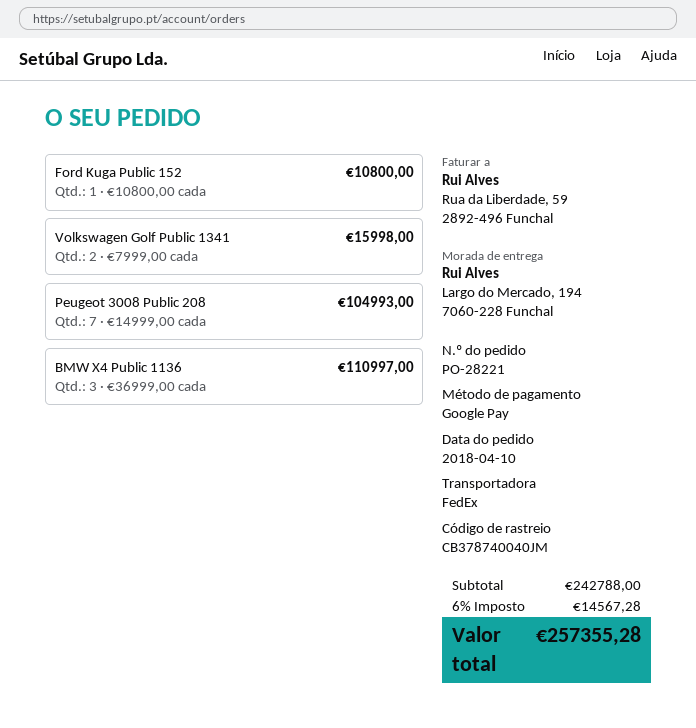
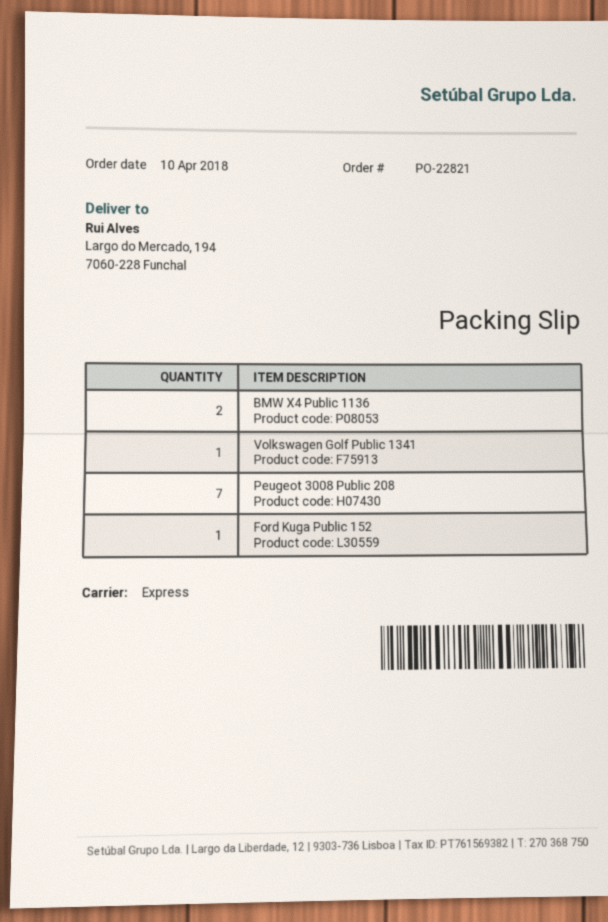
order number: PO-28221 -> PO-22821
shipping method: FedEx -> express
Volkswagen Golf Public 1341: 2 -> 1
BMW X4 Public 1136: 3 -> 2

